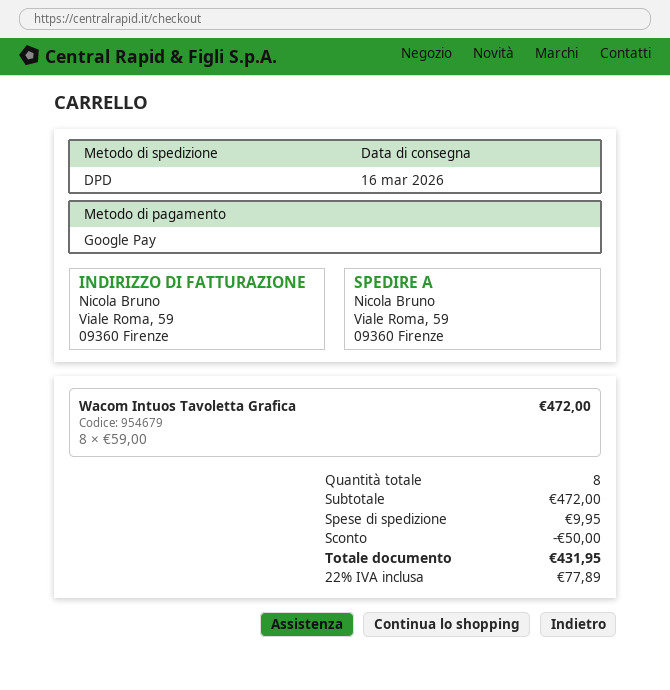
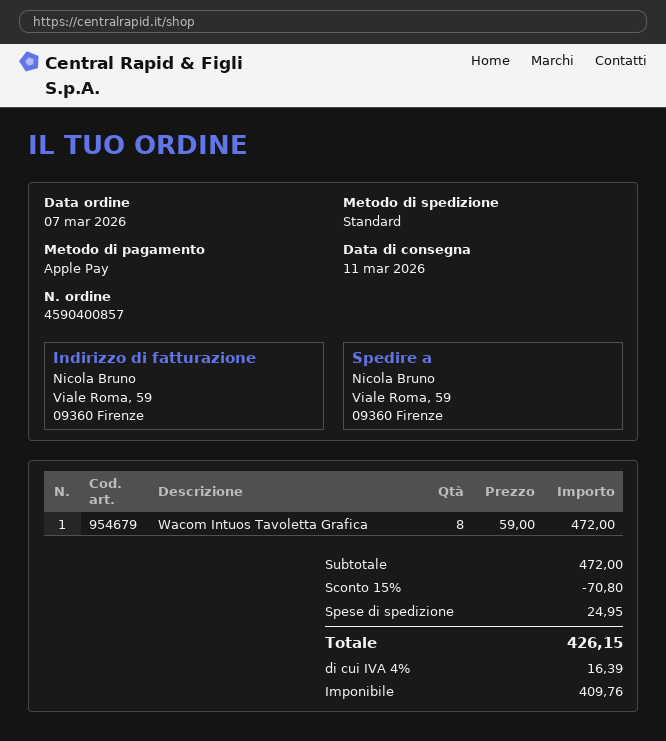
delivery date: 2026-03-16 -> 2026-03-11
payment method: Google Pay -> Apple Pay
shipping method: DPD -> standard
discount: 50.00 -> 70.80
shipping: 9.95 -> 24.95
tax: 22% = 77.89 -> 4% = 16.39
total: 431.95 -> 426.15

